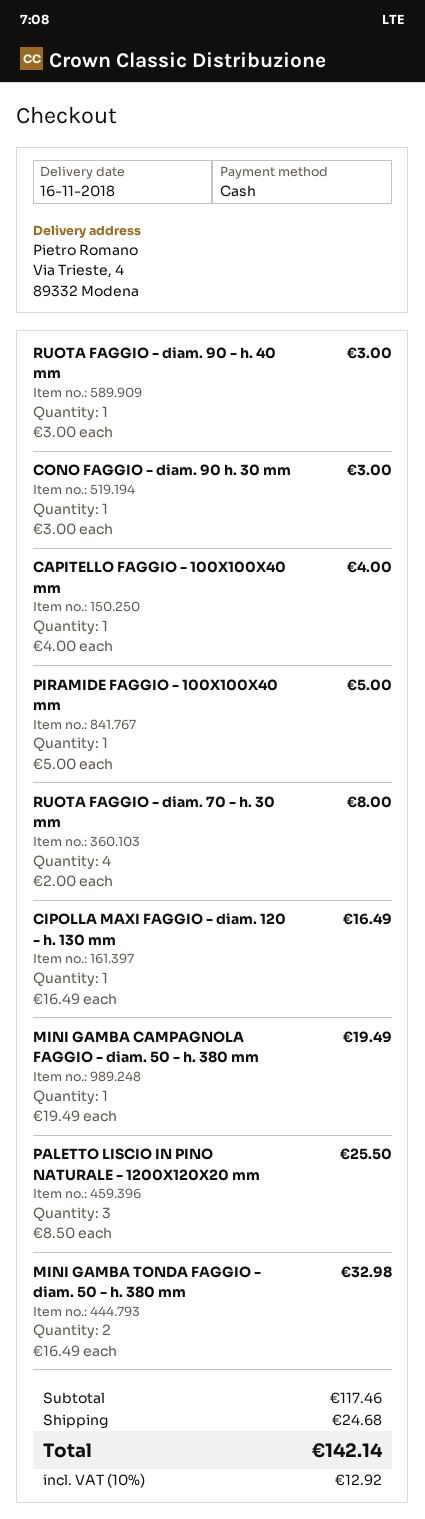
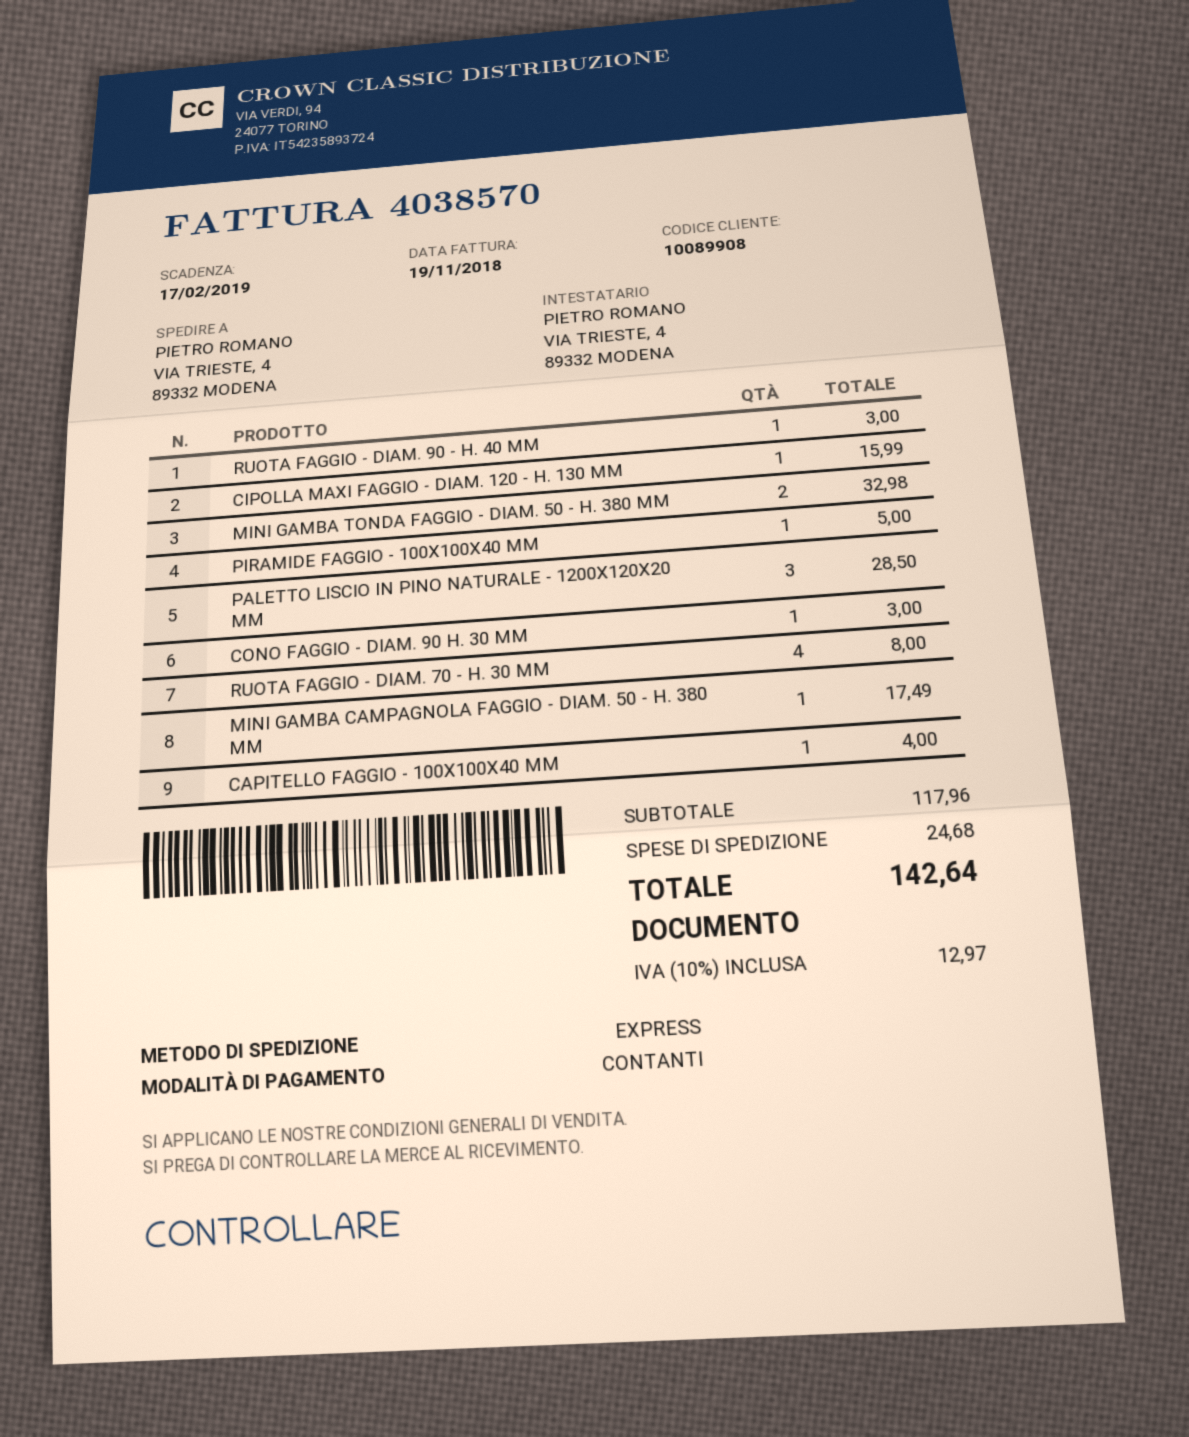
CIPOLLA MAXI FAGGIO - diam. 120 - h. 130 mm: 1 for 16.49 -> 1 for 15.99
MINI GAMBA CAMPAGNOLA FAGGIO - diam. 50 - h. 380 mm: 1 for 19.49 -> 1 for 17.49
PALETTO LISCIO IN PINO NATURALE - 1200X120X20 mm: 3 for 25.50 -> 3 for 28.50
subtotal: 117.46 -> 117.96
tax: 10% = 12.92 -> 10% = 12.97
total: 142.14 -> 142.64

